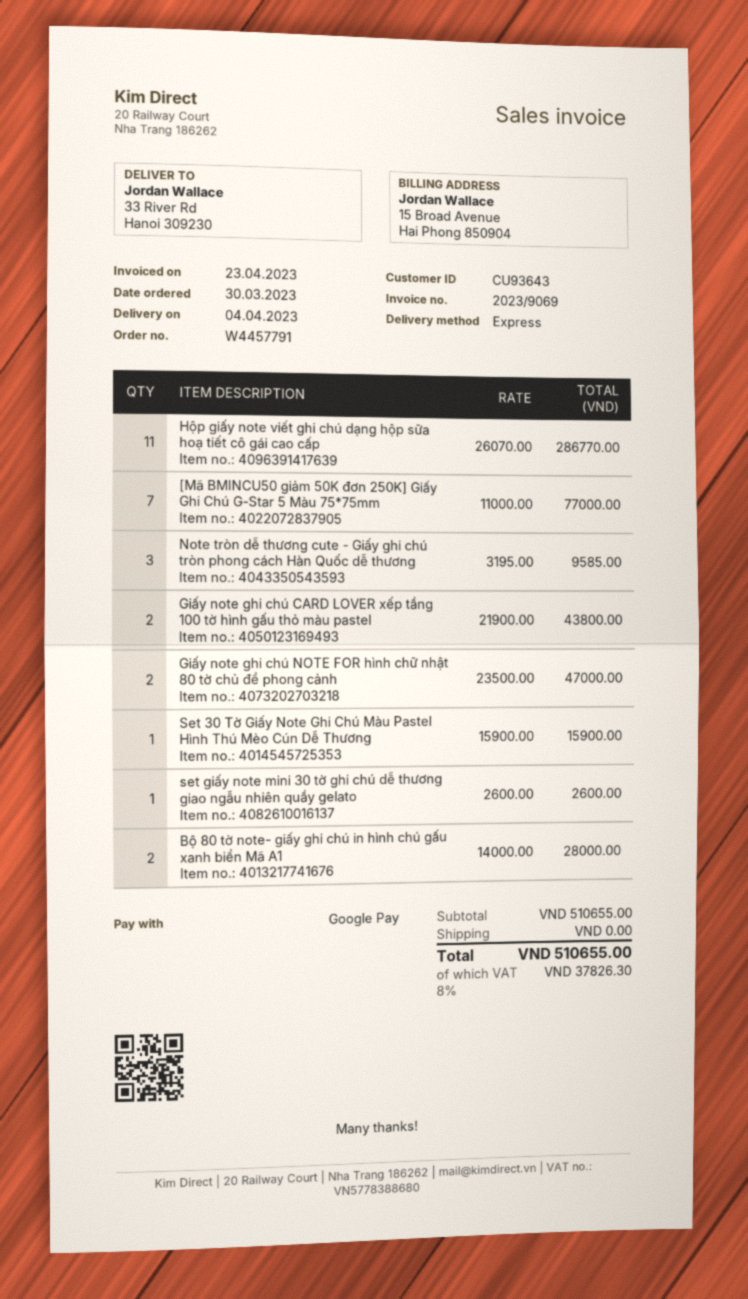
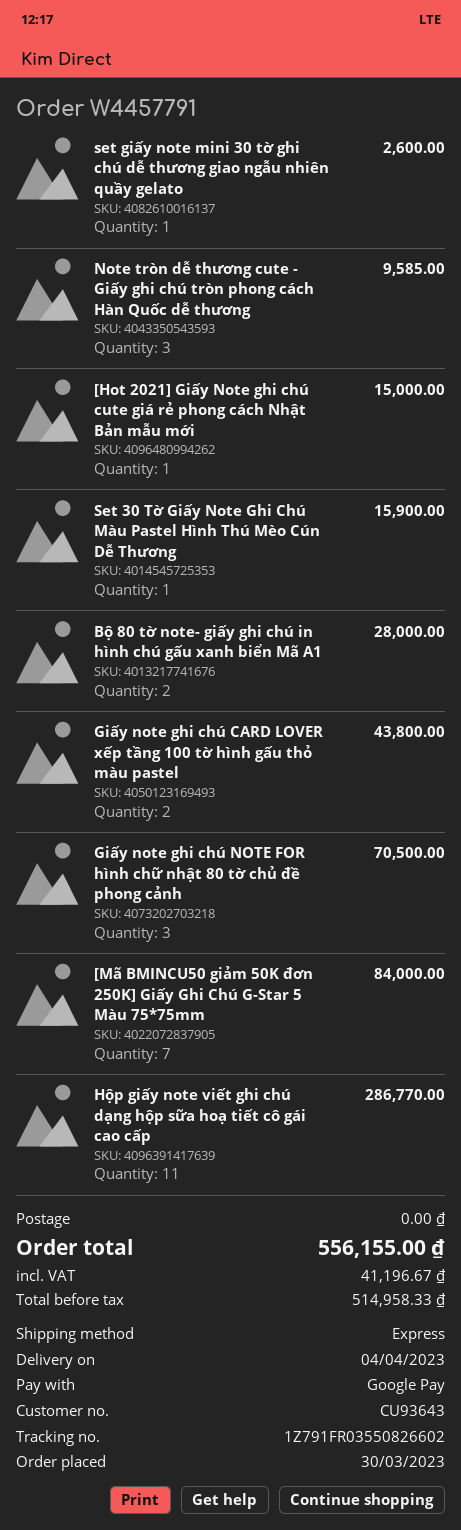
[Mã BMINCU50 giảm 50K đơn 250K] Giấy Ghi Chú G-Star 5 Màu 75*75mm: 7 for 77000.00 -> 7 for 84000.00
Giấy note ghi chú NOTE FOR hình chữ nhật 80 tờ chủ đề phong cảnh: 2 for 47000.00 -> 3 for 70500.00
[Hot 2021] Giấy Note ghi chú cute giá rẻ phong cách Nhật Bản mẫu mới: none -> 1 for 15000.00
tax: 37826.30 -> 41196.67
total: 510655.00 -> 556155.00

